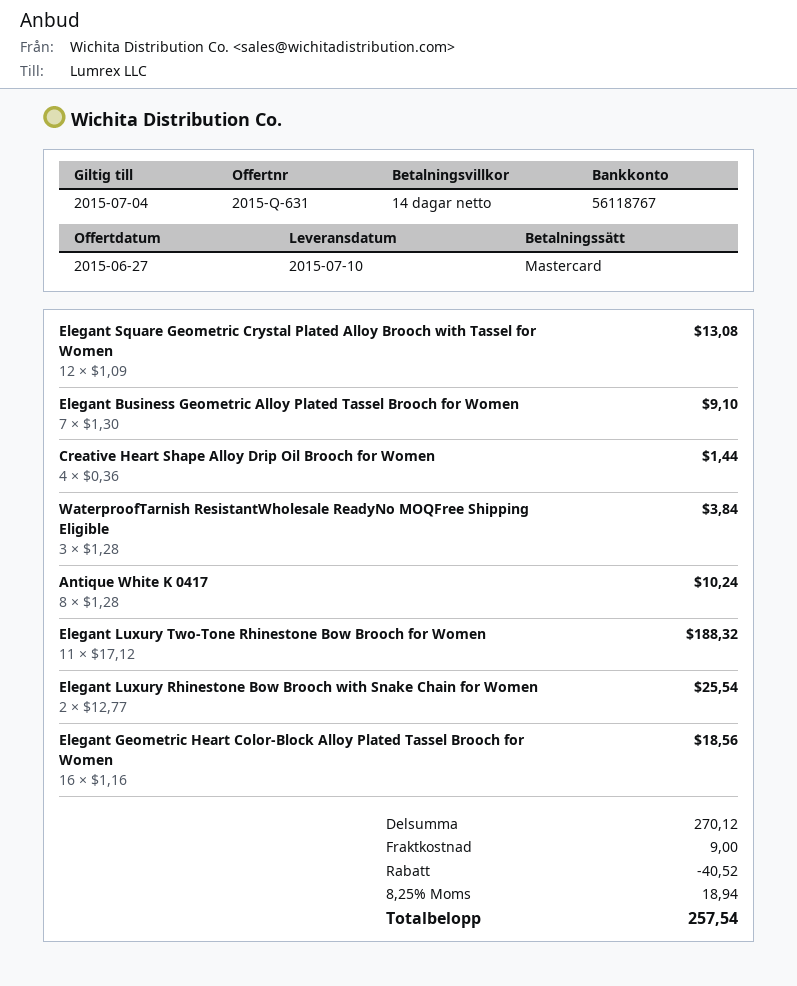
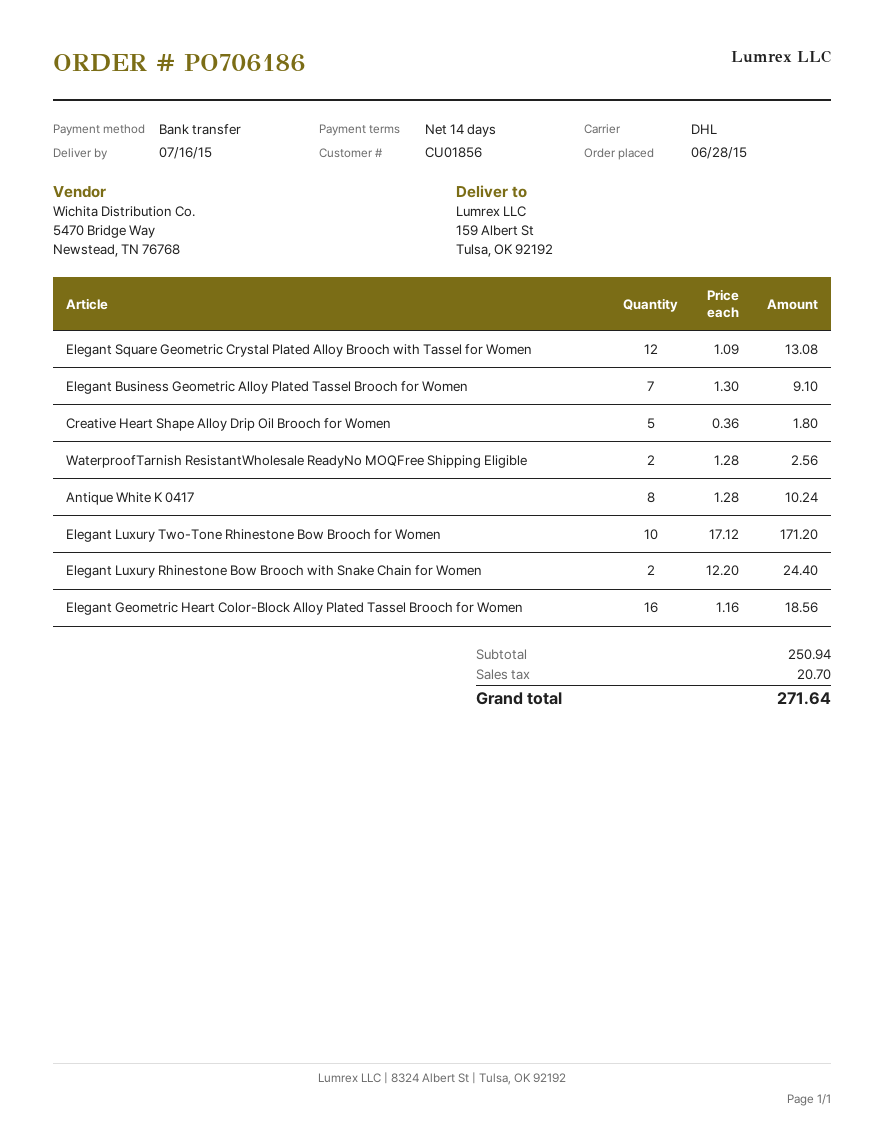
delivery date: 2015-07-10 -> 2015-07-16
payment method: Mastercard -> bank transfer
Creative Heart Shape Alloy Drip Oil Brooch for Women: 4 x 0.36 = 1.44 -> 5 x 0.36 = 1.80
WaterproofTarnish ResistantWholesale ReadyNo MOQFree Shipping Eligible: 3 x 1.28 = 3.84 -> 2 x 1.28 = 2.56
Elegant Luxury Two-Tone Rhinestone Bow Brooch for Women: 11 x 17.12 = 188.32 -> 10 x 17.12 = 171.20
Elegant Luxury Rhinestone Bow Brooch with Snake Chain for Women: 2 x 12.77 = 25.54 -> 2 x 12.20 = 24.40
subtotal: 270.12 -> 250.94
discount: 40.52 -> none
shipping: 9.00 -> none
tax: 18.94 -> 20.70
total: 257.54 -> 271.64

